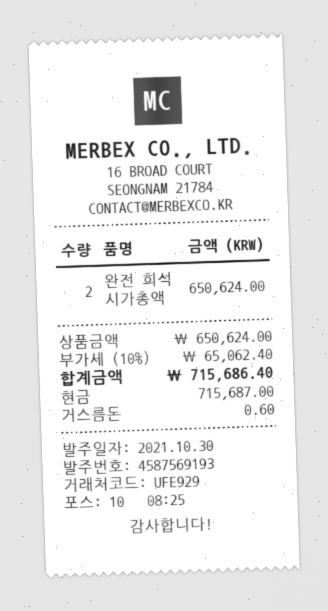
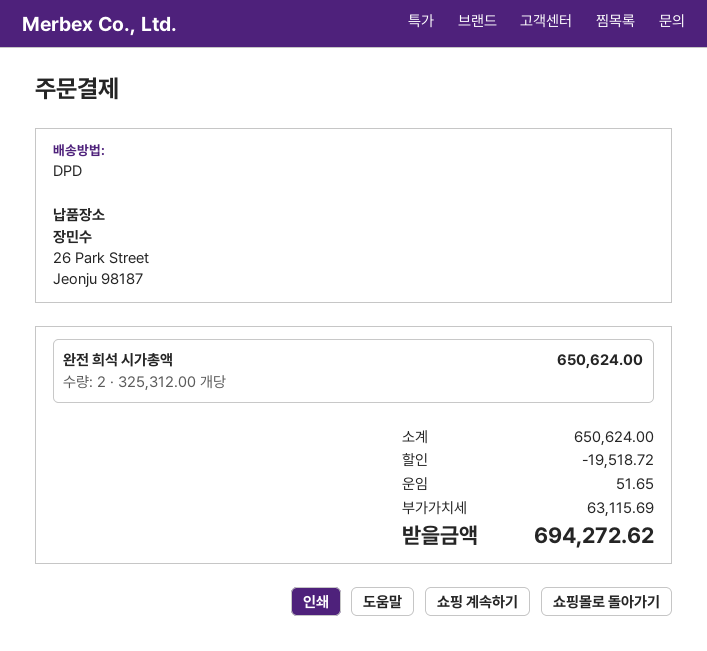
discount: none -> 19518.72
shipping: none -> 51.65
tax: 65062.40 -> 63115.69
total: 715686.40 -> 694272.62

